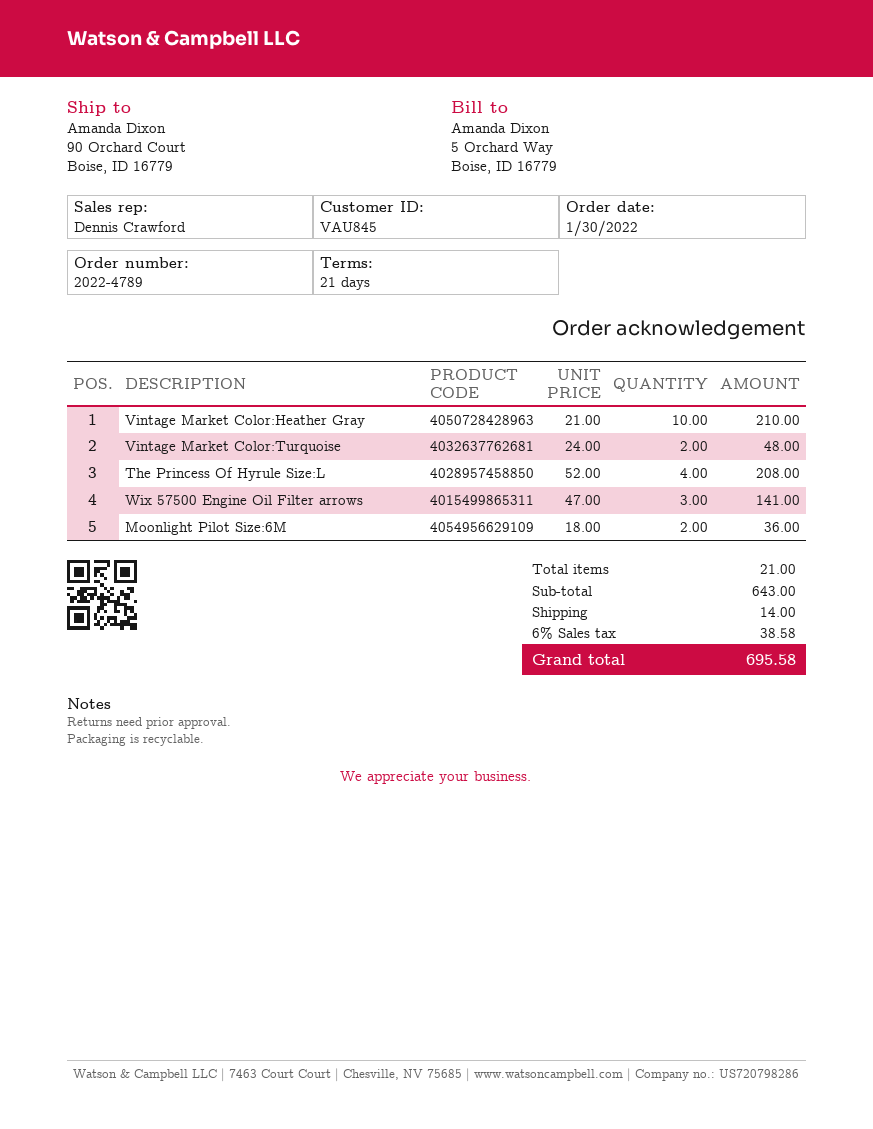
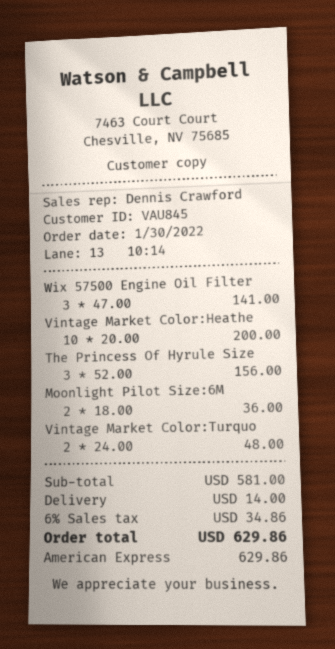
Vintage Market Color:Heather Gray: 10 x 21.00 = 210.00 -> 10 x 20.00 = 200.00
The Princess Of Hyrule Size:L: 4 x 52.00 = 208.00 -> 3 x 52.00 = 156.00
subtotal: 643.00 -> 581.00
tax: 6% = 38.58 -> 6% = 34.86
total: 695.58 -> 629.86

